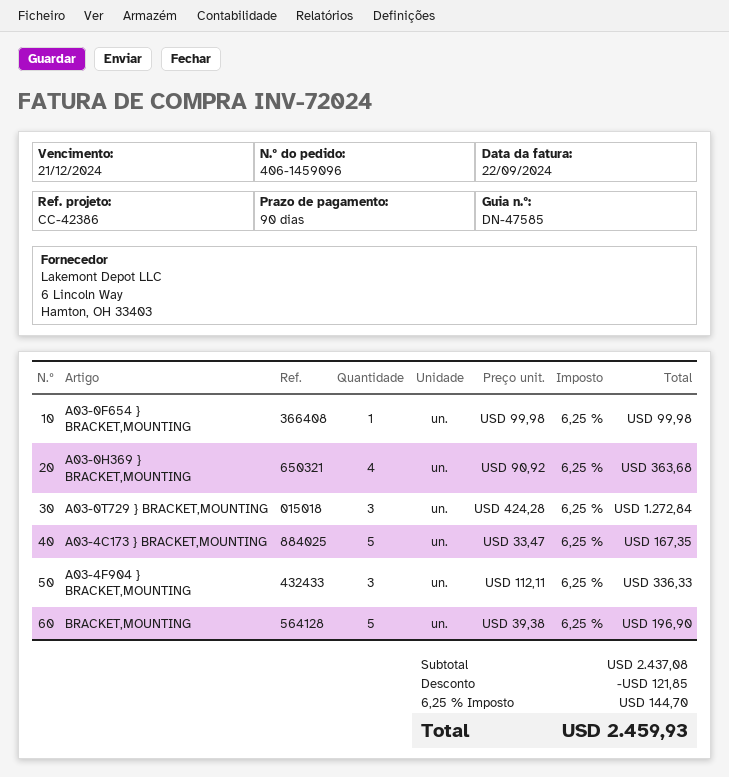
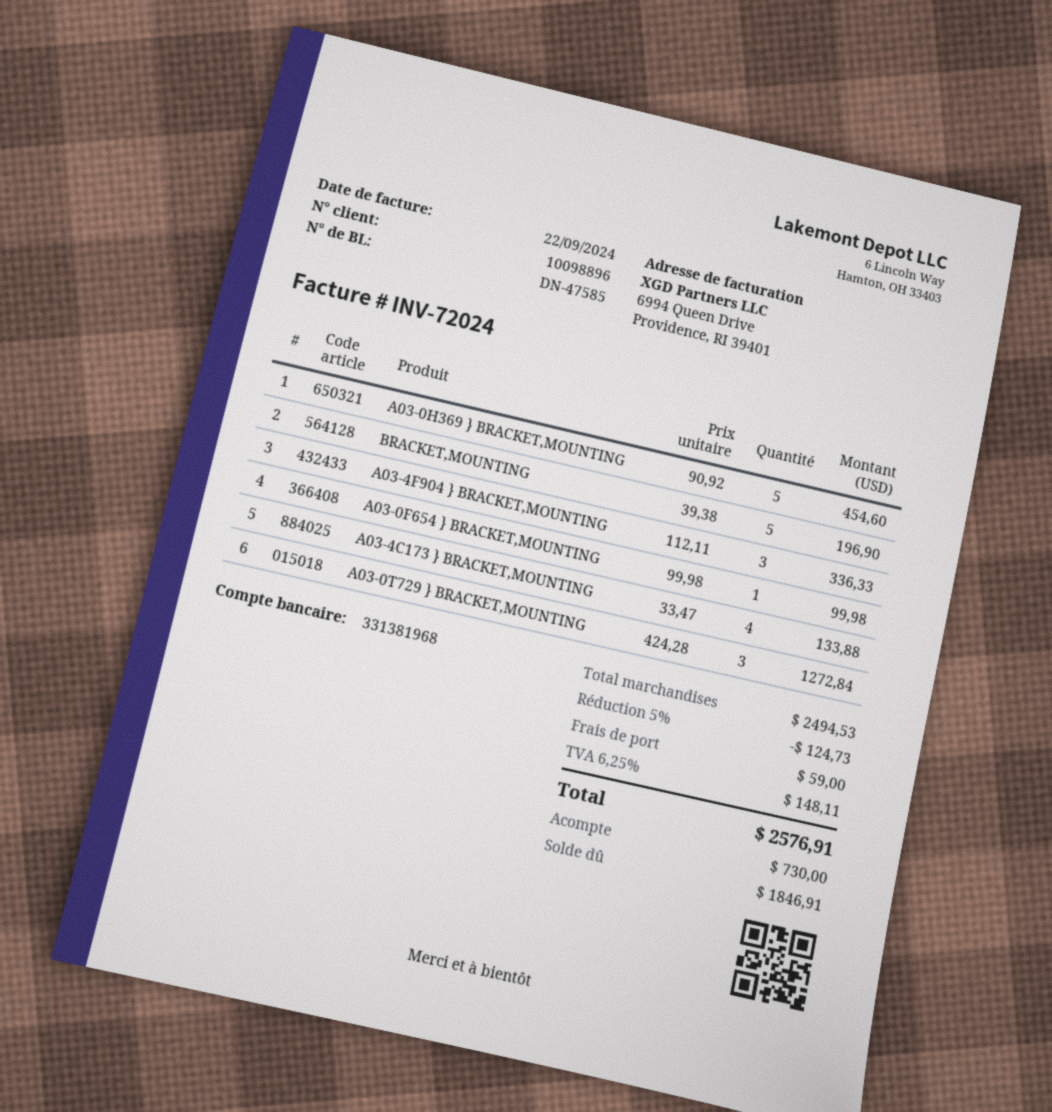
A03-0H369 } BRACKET,MOUNTING: 4 x 90.92 = 363.68 -> 5 x 90.92 = 454.60
A03-4C173 } BRACKET,MOUNTING: 5 x 33.47 = 167.35 -> 4 x 33.47 = 133.88
subtotal: 2437.08 -> 2494.53
discount: 121.85 -> 124.73
shipping: none -> 59.00
tax: 6.25% = 144.70 -> 6.25% = 148.11
total: 2459.93 -> 2576.91

